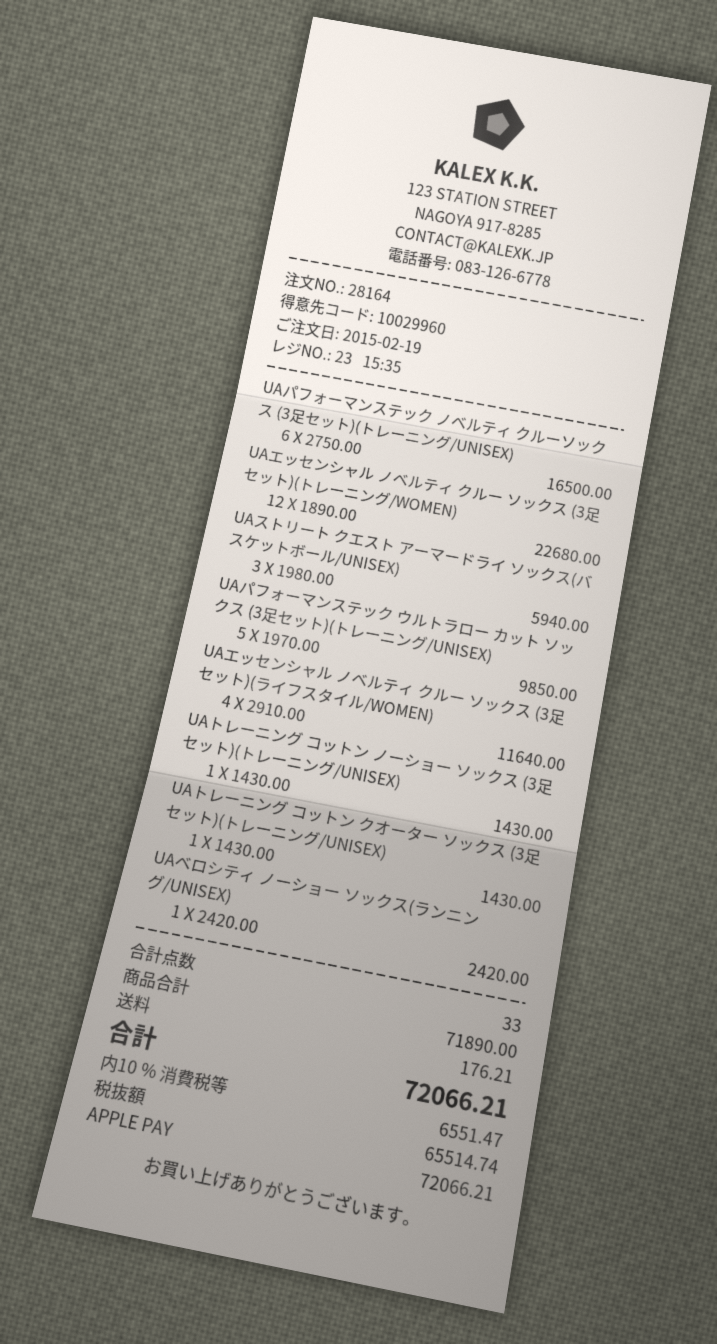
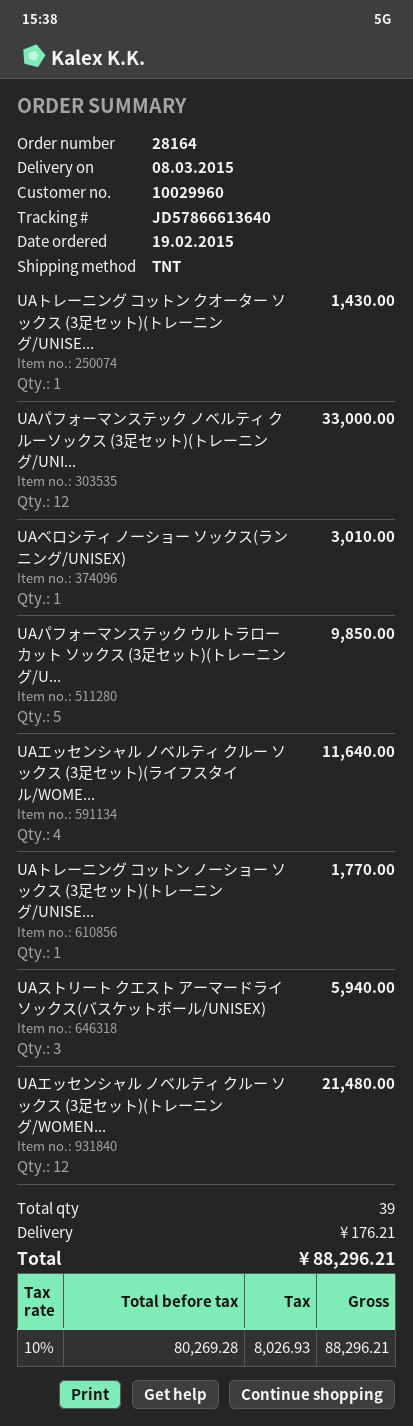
UAパフォーマンステック ノベルティ クルーソックス (3足セット)(トレーニング/UNISEX): 6 for 16500.00 -> 12 for 33000.00
UAエッセンシャル ノベルティ クルー ソックス (3足セット)(トレーニング/WOMEN): 12 for 22680.00 -> 12 for 21480.00
UAトレーニング コットン ノーショー ソックス (3足セット)(トレーニング/UNISEX): 1 for 1430.00 -> 1 for 1770.00
UAベロシティ ノーショー ソックス(ランニング/UNISEX): 1 for 2420.00 -> 1 for 3010.00
total quantity: 33 -> 39
net: 65514.74 -> 80269.28
tax: 10% = 6551.47 -> 10% = 8026.93
total: 72066.21 -> 88296.21

